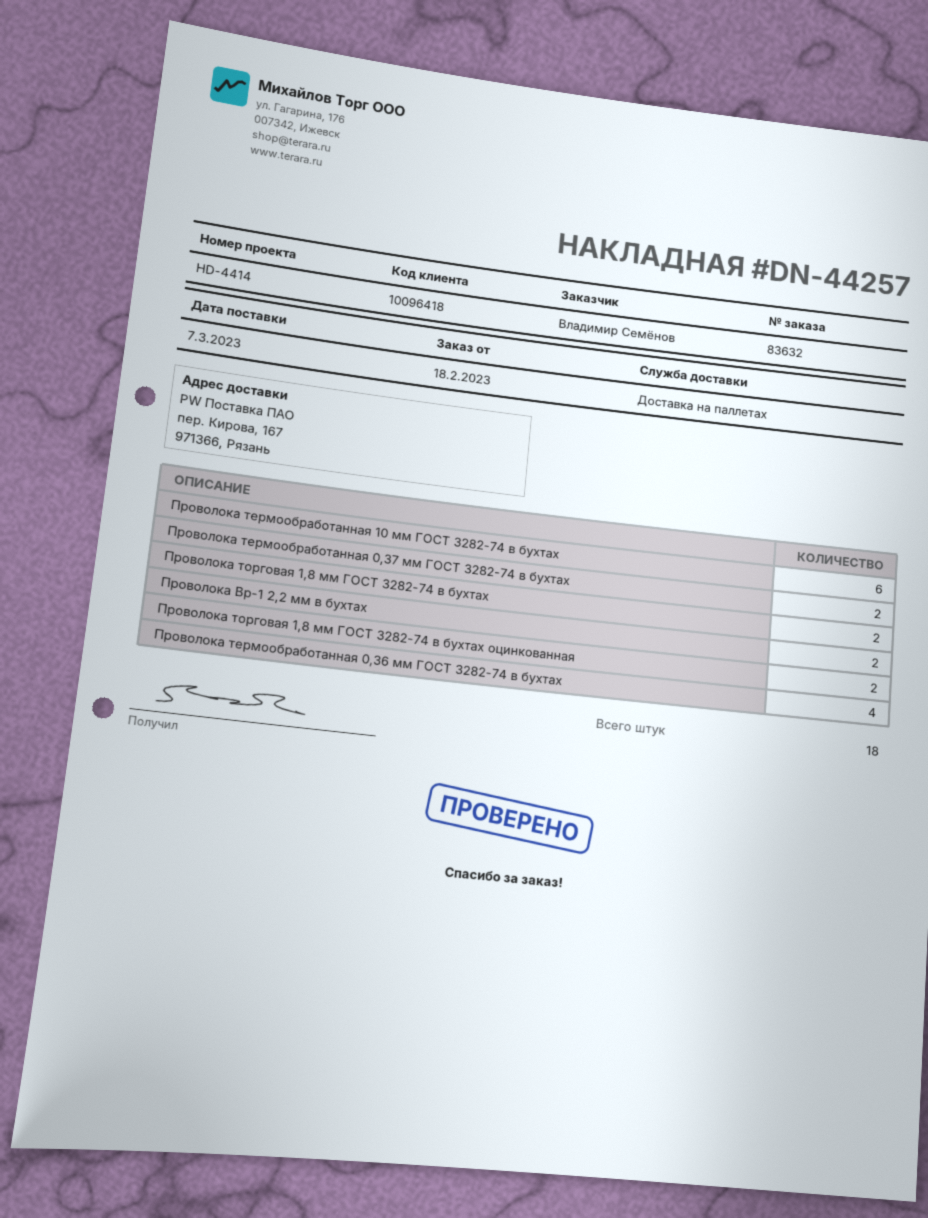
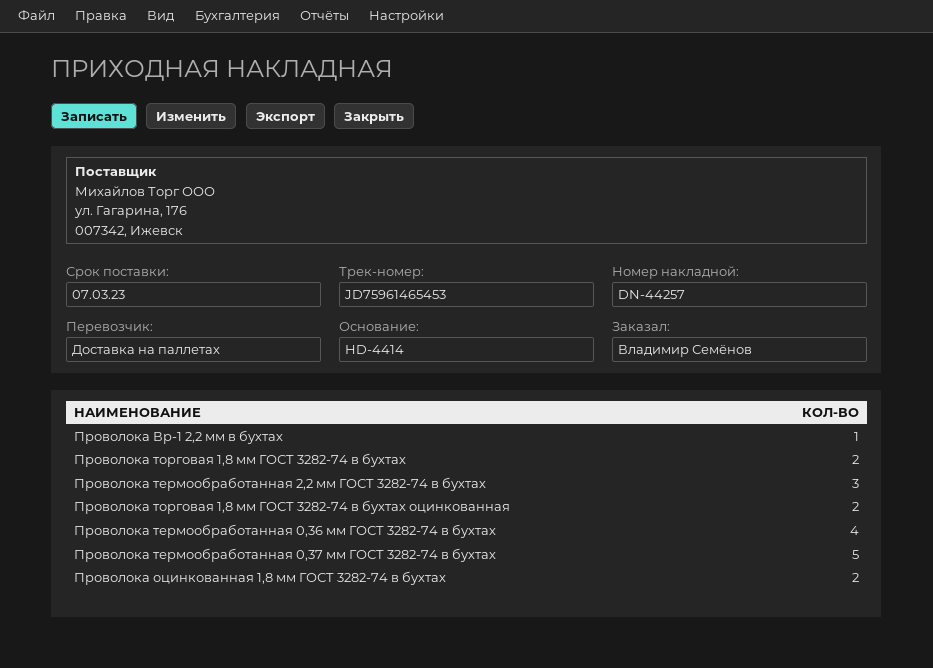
Проволока термообработанная 10 мм ГОСТ 3282-74 в бухтах: 6 -> none
Проволока термообработанная 0,37 мм ГОСТ 3282-74 в бухтах: 2 -> 5
Проволока Вр-1 2,2 мм в бухтах: 2 -> 1
Проволока термообработанная 2,2 мм ГОСТ 3282-74 в бухтах: none -> 3
Проволока оцинкованная 1,8 мм ГОСТ 3282-74 в бухтах: none -> 2

